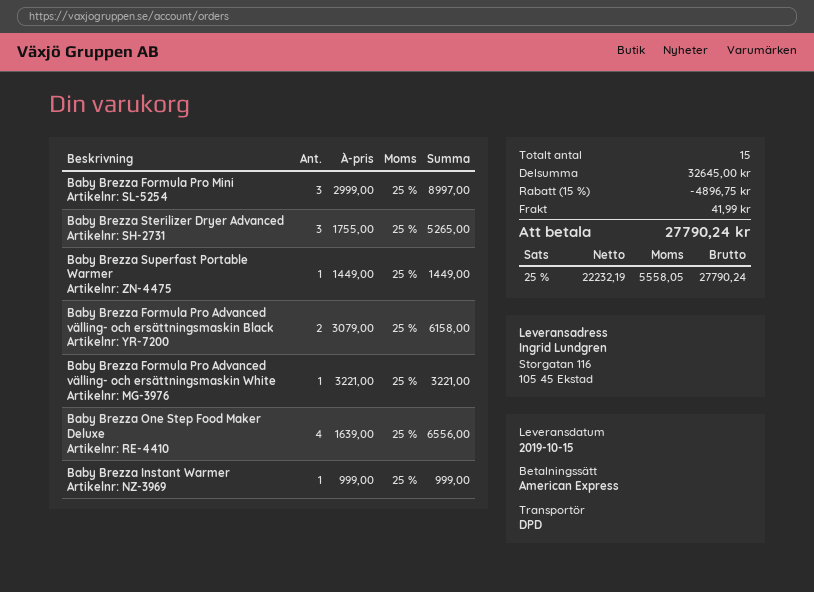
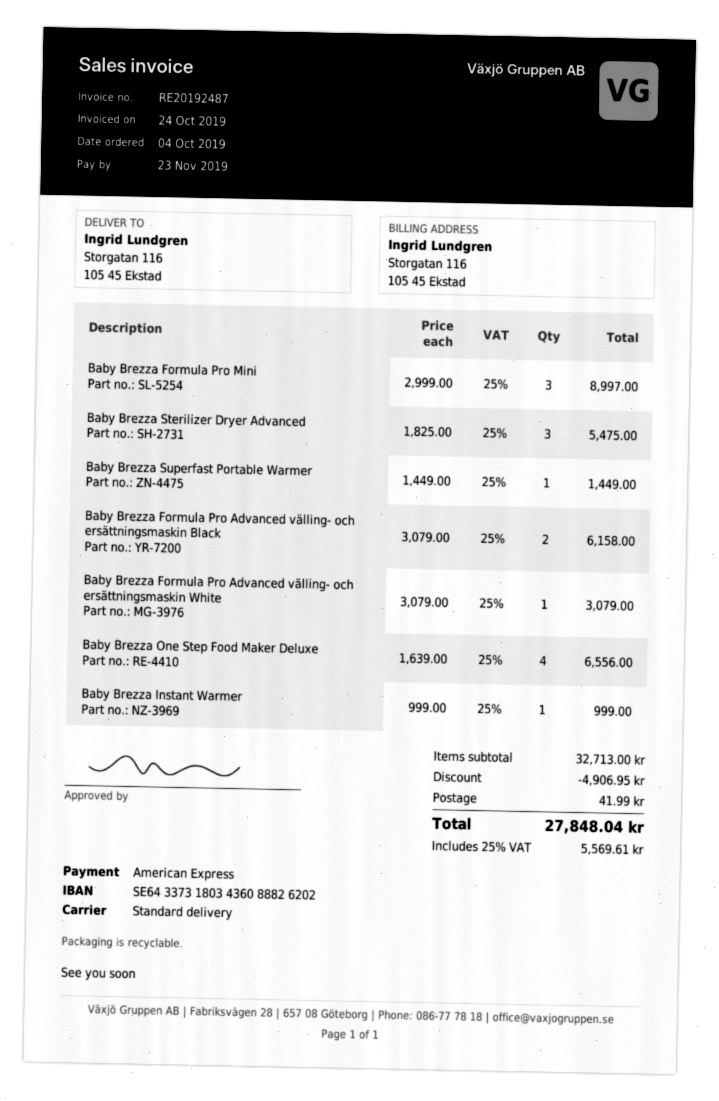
shipping method: DPD -> standard
Baby Brezza Sterilizer Dryer Advanced: 3 x 1755.00 = 5265.00 -> 3 x 1825.00 = 5475.00
Baby Brezza Formula Pro Advanced välling- och ersättningsmaskin White: 1 x 3221.00 = 3221.00 -> 1 x 3079.00 = 3079.00
subtotal: 32645.00 -> 32713.00
discount: 4896.75 -> 4906.95
tax: 25% = 5558.05 -> 25% = 5569.61
total: 27790.24 -> 27848.04

